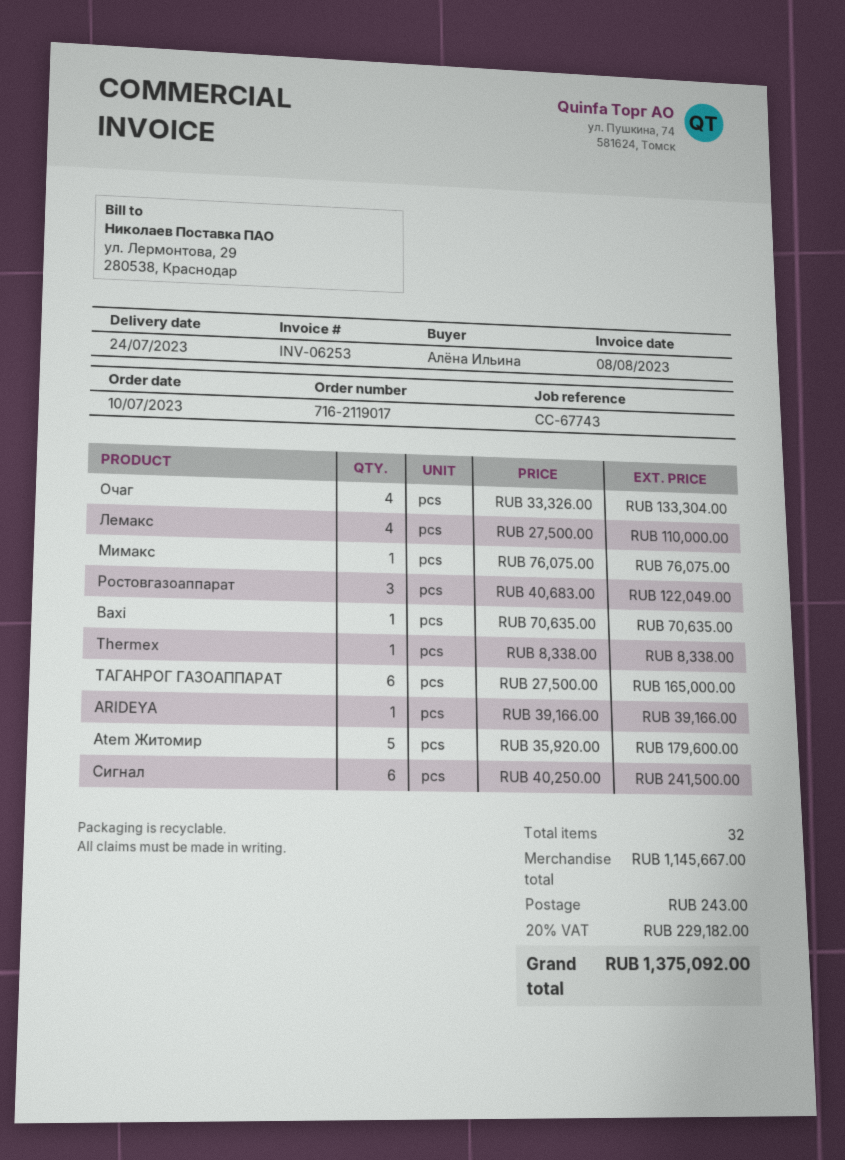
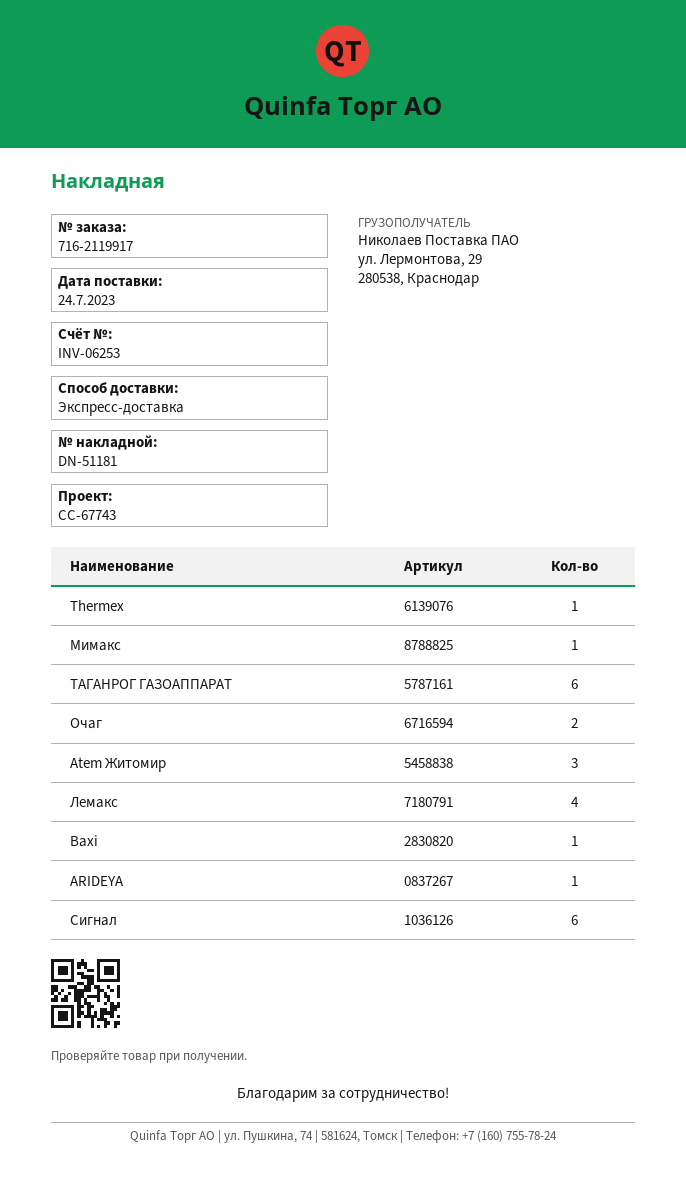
order number: 716-2119017 -> 716-2119917
Очаг: 4 -> 2
Ростовгазоаппарат: 3 -> none
Atem Житомир: 5 -> 3

